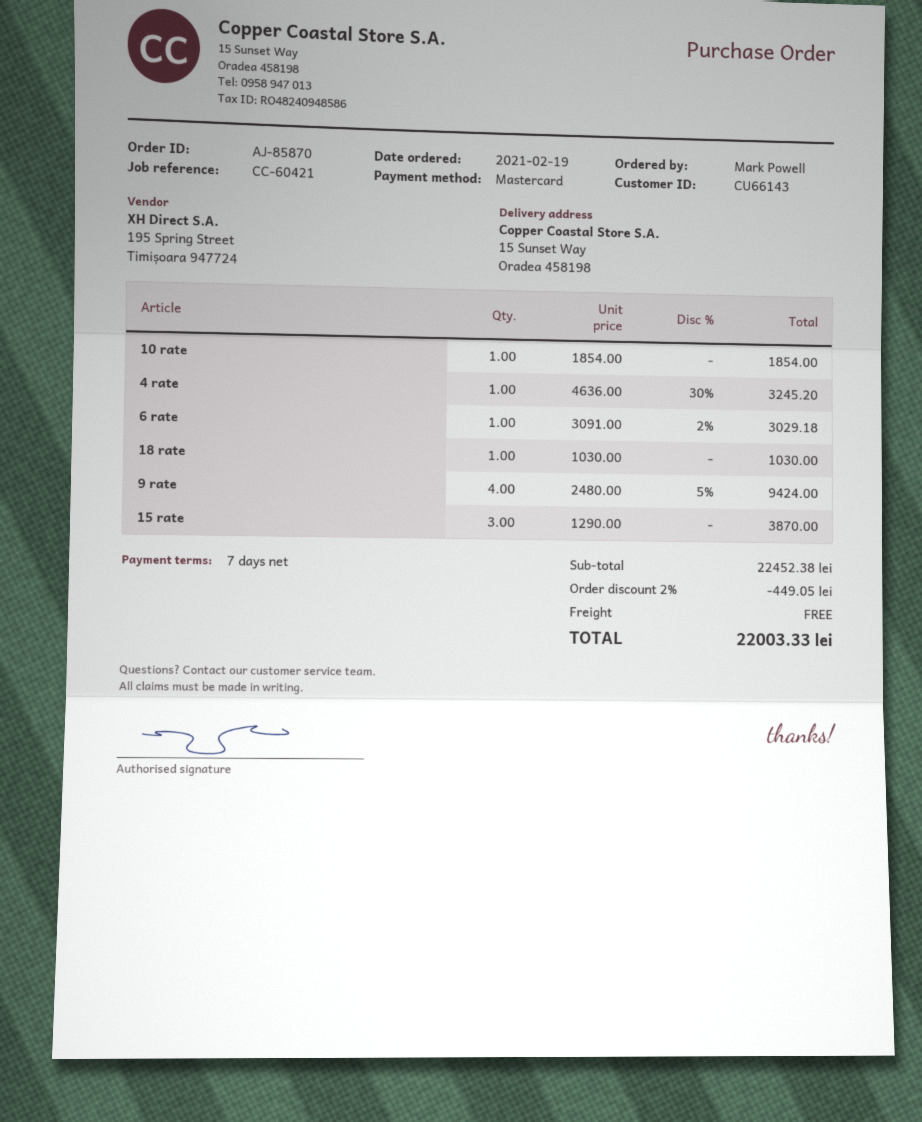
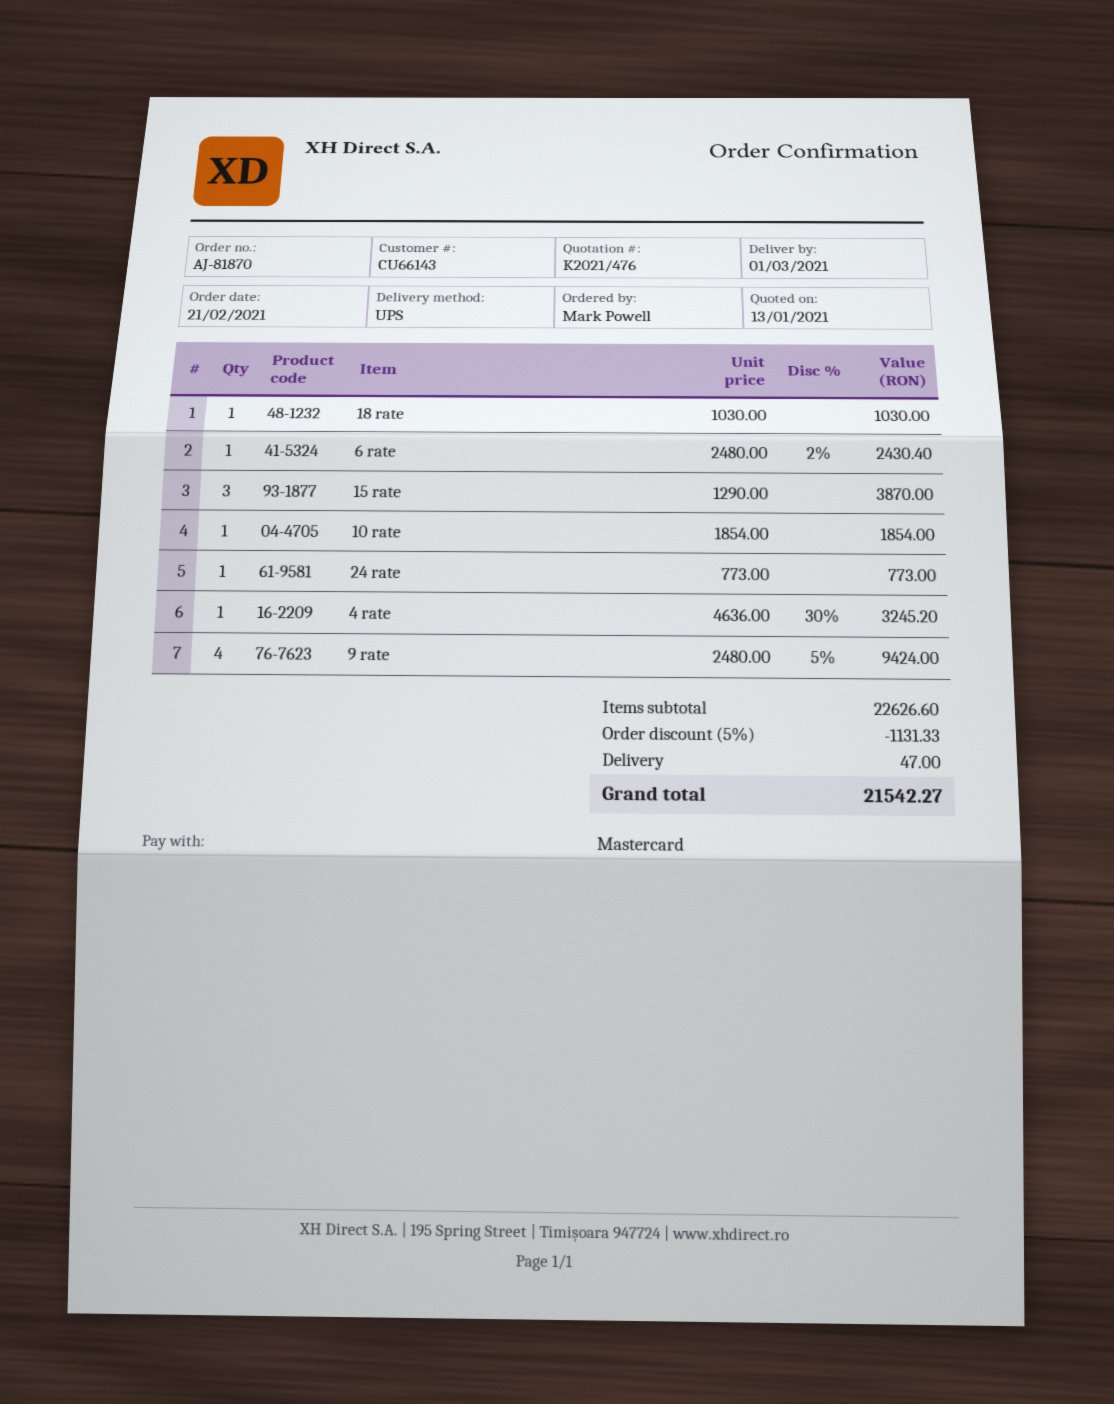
order number: AJ-85870 -> AJ-81870
order date: 2021-02-19 -> 2021-02-21
6 rate: 1 x 3091.00 - 2% = 3029.18 -> 1 x 2480.00 - 2% = 2430.40
24 rate: none -> 1 x 773.00 = 773.00
subtotal: 22452.38 -> 22626.60
discount: 2% = 449.05 -> 5% = 1131.33
shipping: 0.00 -> 47.00
total: 22003.33 -> 21542.27

